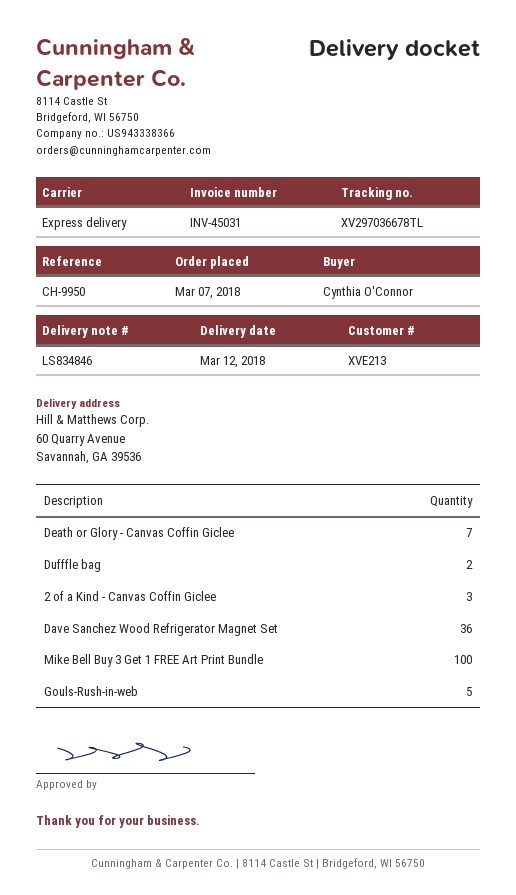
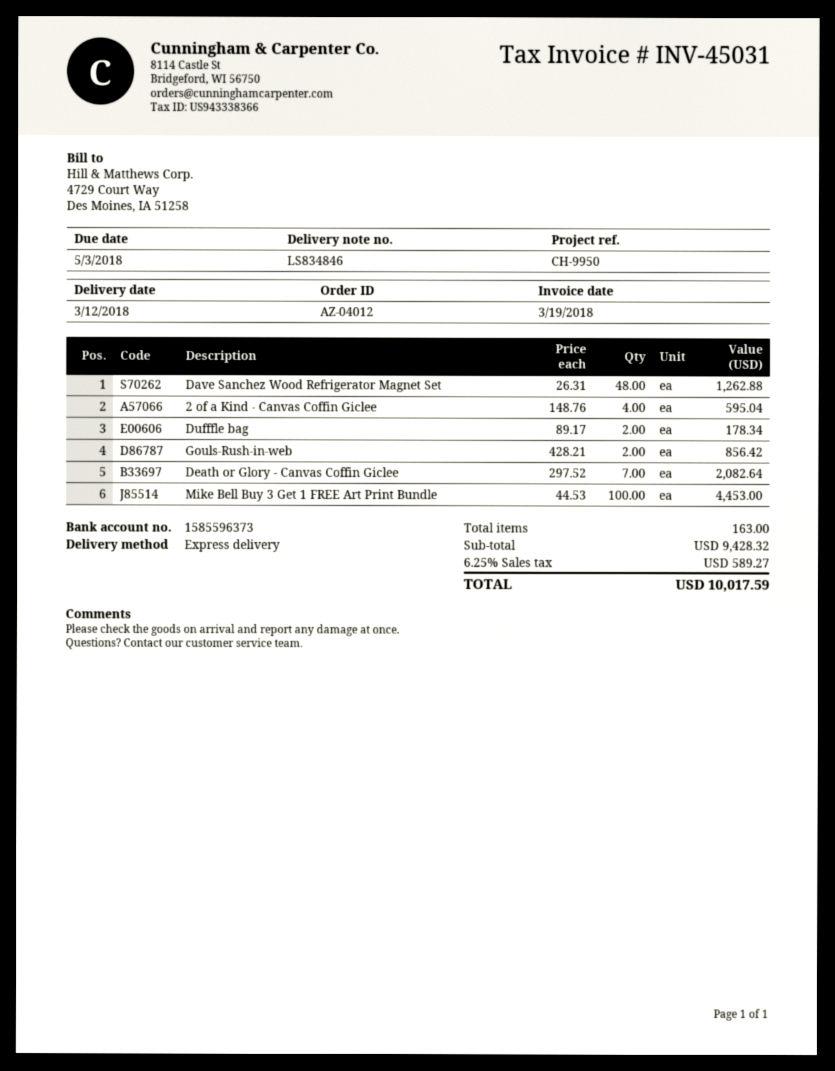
2 of a Kind - Canvas Coffin Giclee: 3 -> 4
Dave Sanchez Wood Refrigerator Magnet Set: 36 -> 48
Gouls-Rush-in-web: 5 -> 2

